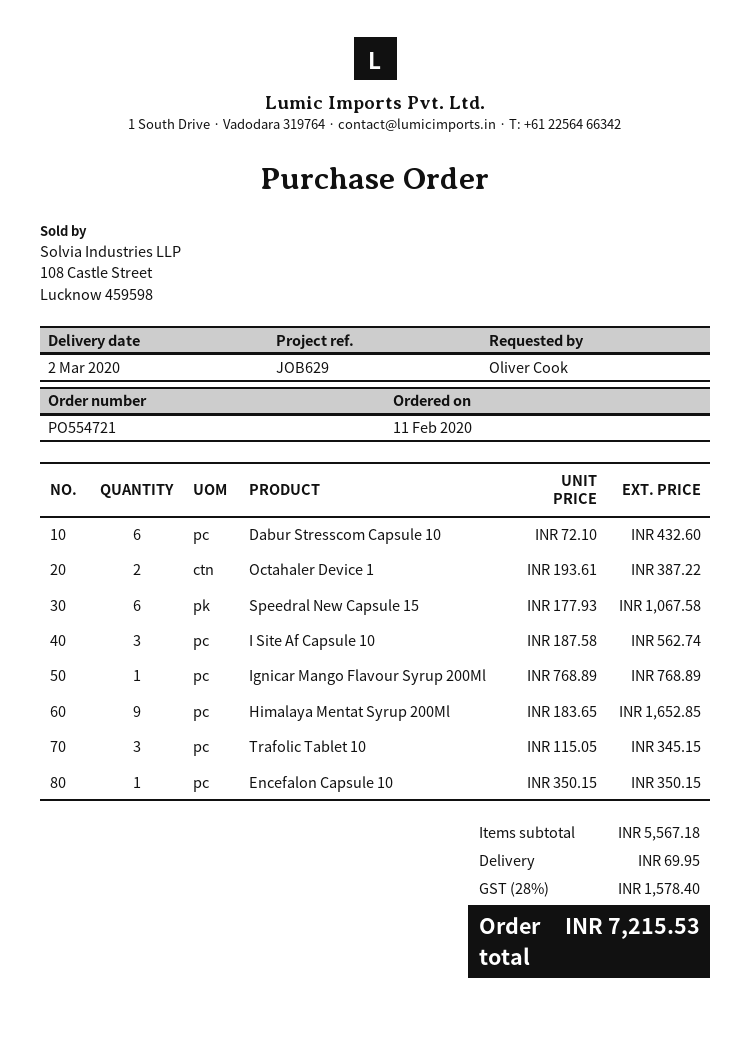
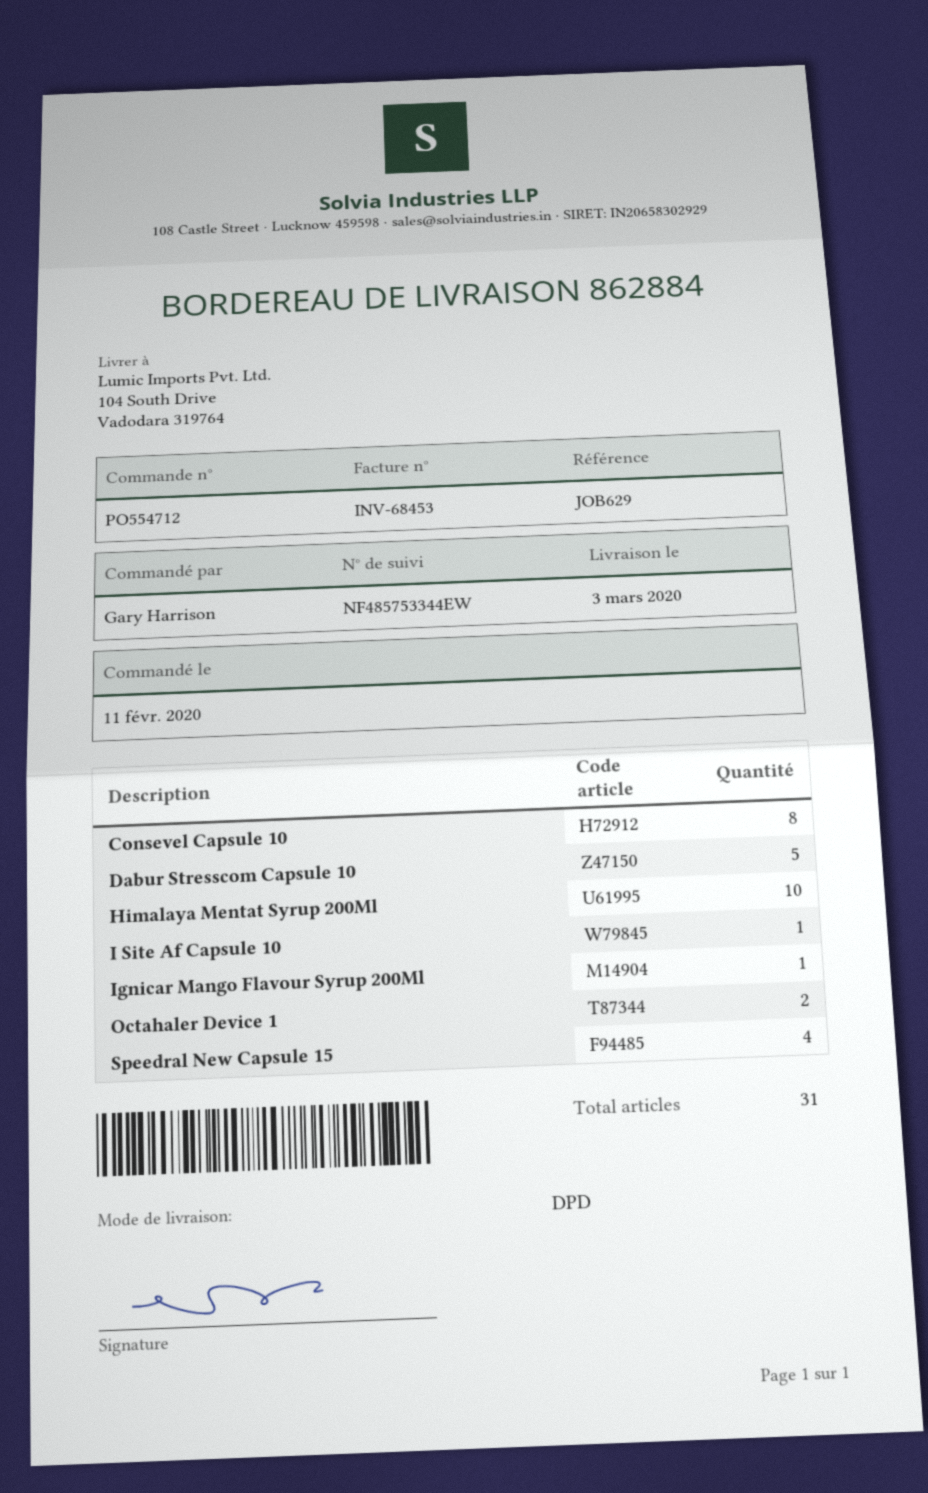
order number: PO554721 -> PO554712
delivery date: 2020-03-02 -> 2020-03-03
ordered by: Oliver Cook -> Gary Harrison
Dabur Stresscom Capsule 10: 6 -> 5
Speedral New Capsule 15: 6 -> 4
I Site Af Capsule 10: 3 -> 1
Himalaya Mentat Syrup 200Ml: 9 -> 10
Trafolic Tablet 10: 3 -> none
Encefalon Capsule 10: 1 -> none
Consevel Capsule 10: none -> 8

